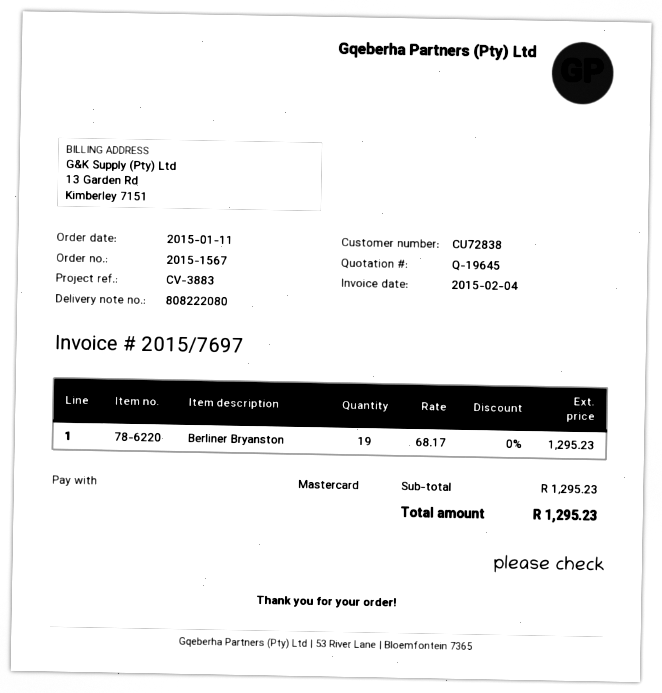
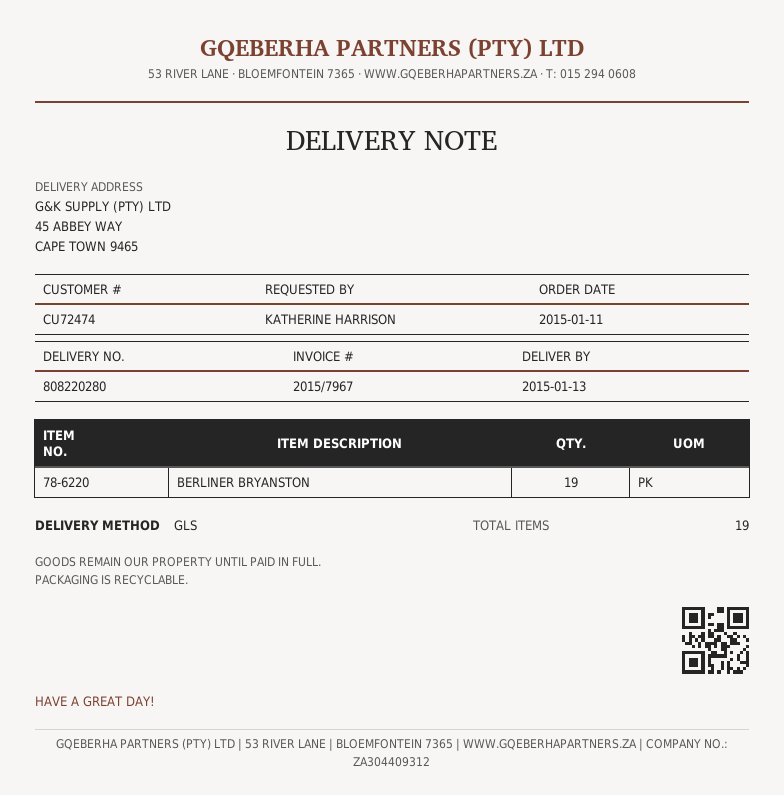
delivery note number: 808222080 -> 808220280
invoice number: 2015/7697 -> 2015/7967
customer number: CU72838 -> CU72474

